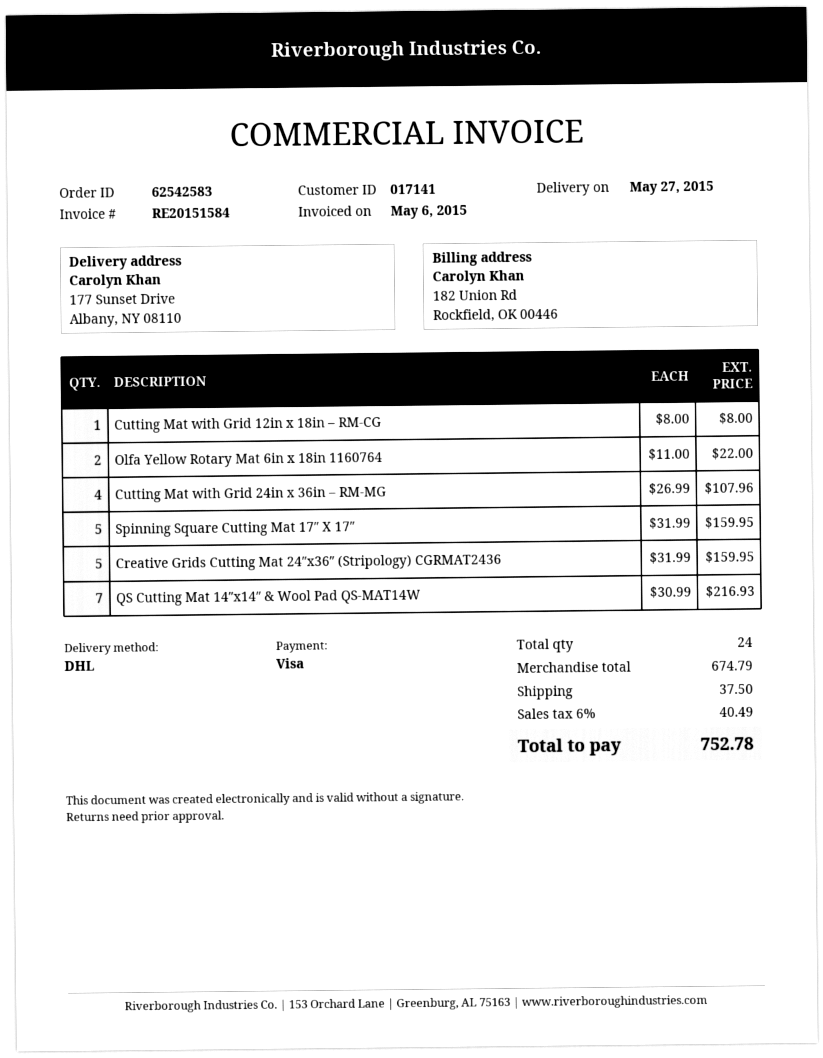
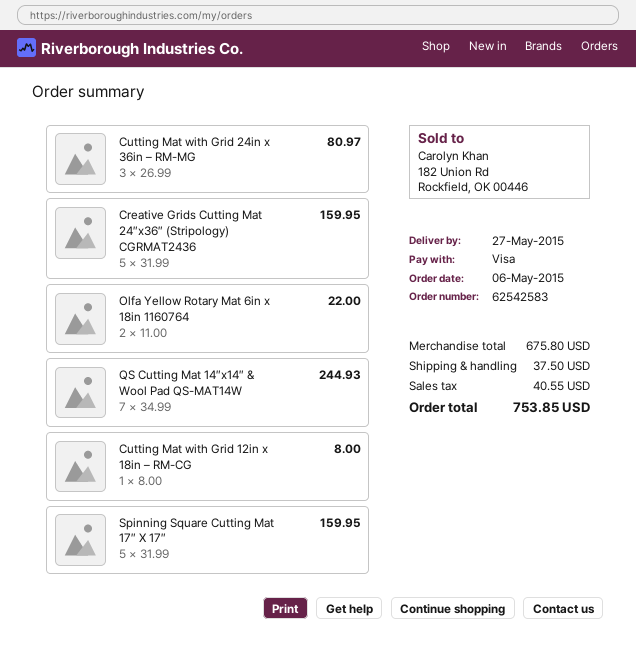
Cutting Mat with Grid 24in x 36in – RM-MG: 4 x 26.99 = 107.96 -> 3 x 26.99 = 80.97
QS Cutting Mat 14″x14″ & Wool Pad QS-MAT14W: 7 x 30.99 = 216.93 -> 7 x 34.99 = 244.93
subtotal: 674.79 -> 675.80
tax: 40.49 -> 40.55
total: 752.78 -> 753.85

